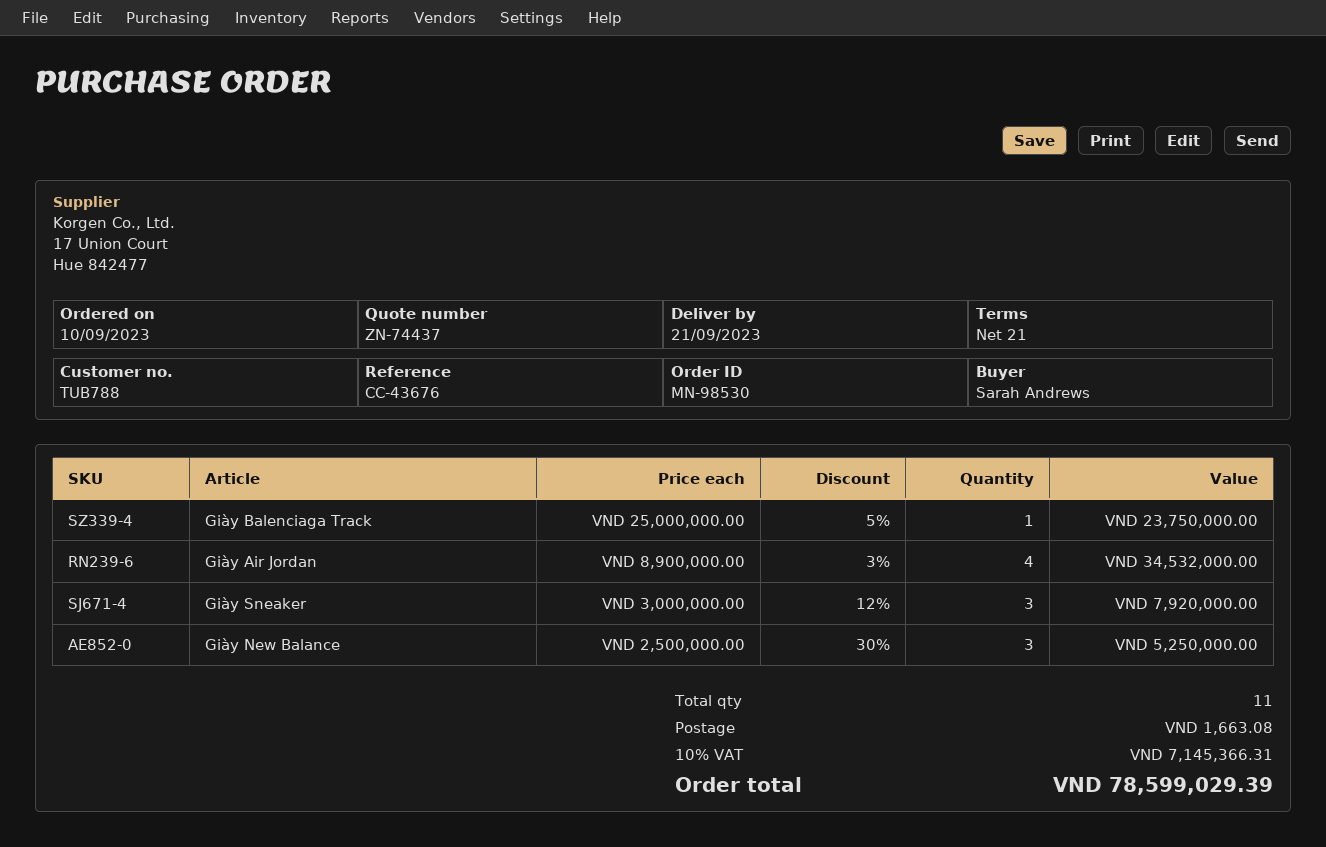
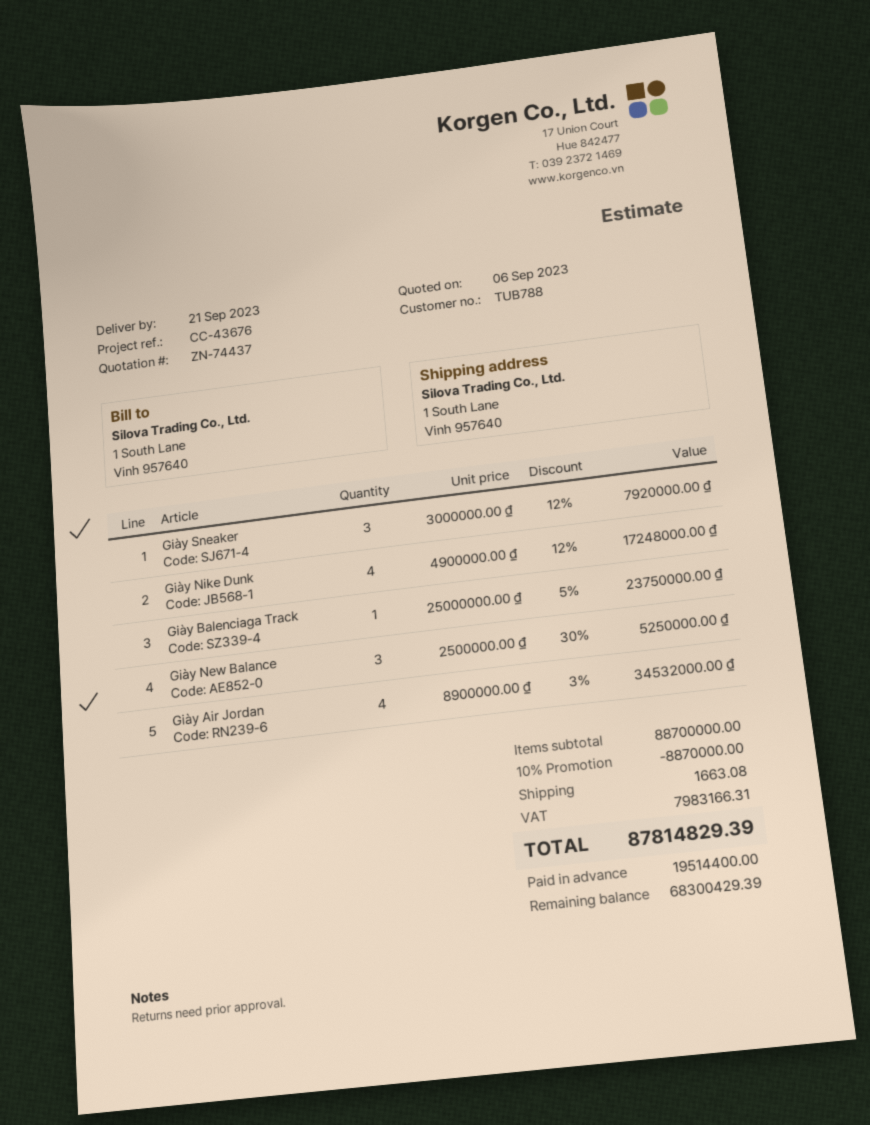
Giày Nike Dunk: none -> 4 x 4900000.00 - 12% = 17248000.00
discount: none -> 10% = 8870000.00
tax: 7145366.31 -> 7983166.31
total: 78599029.39 -> 87814829.39

